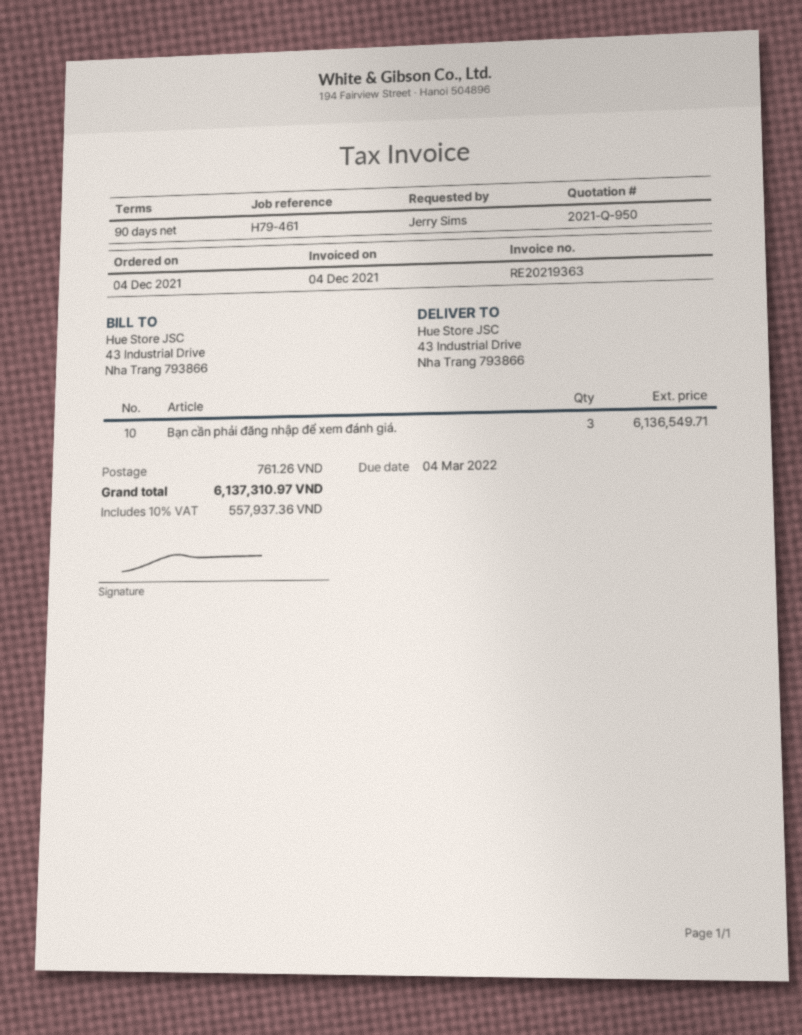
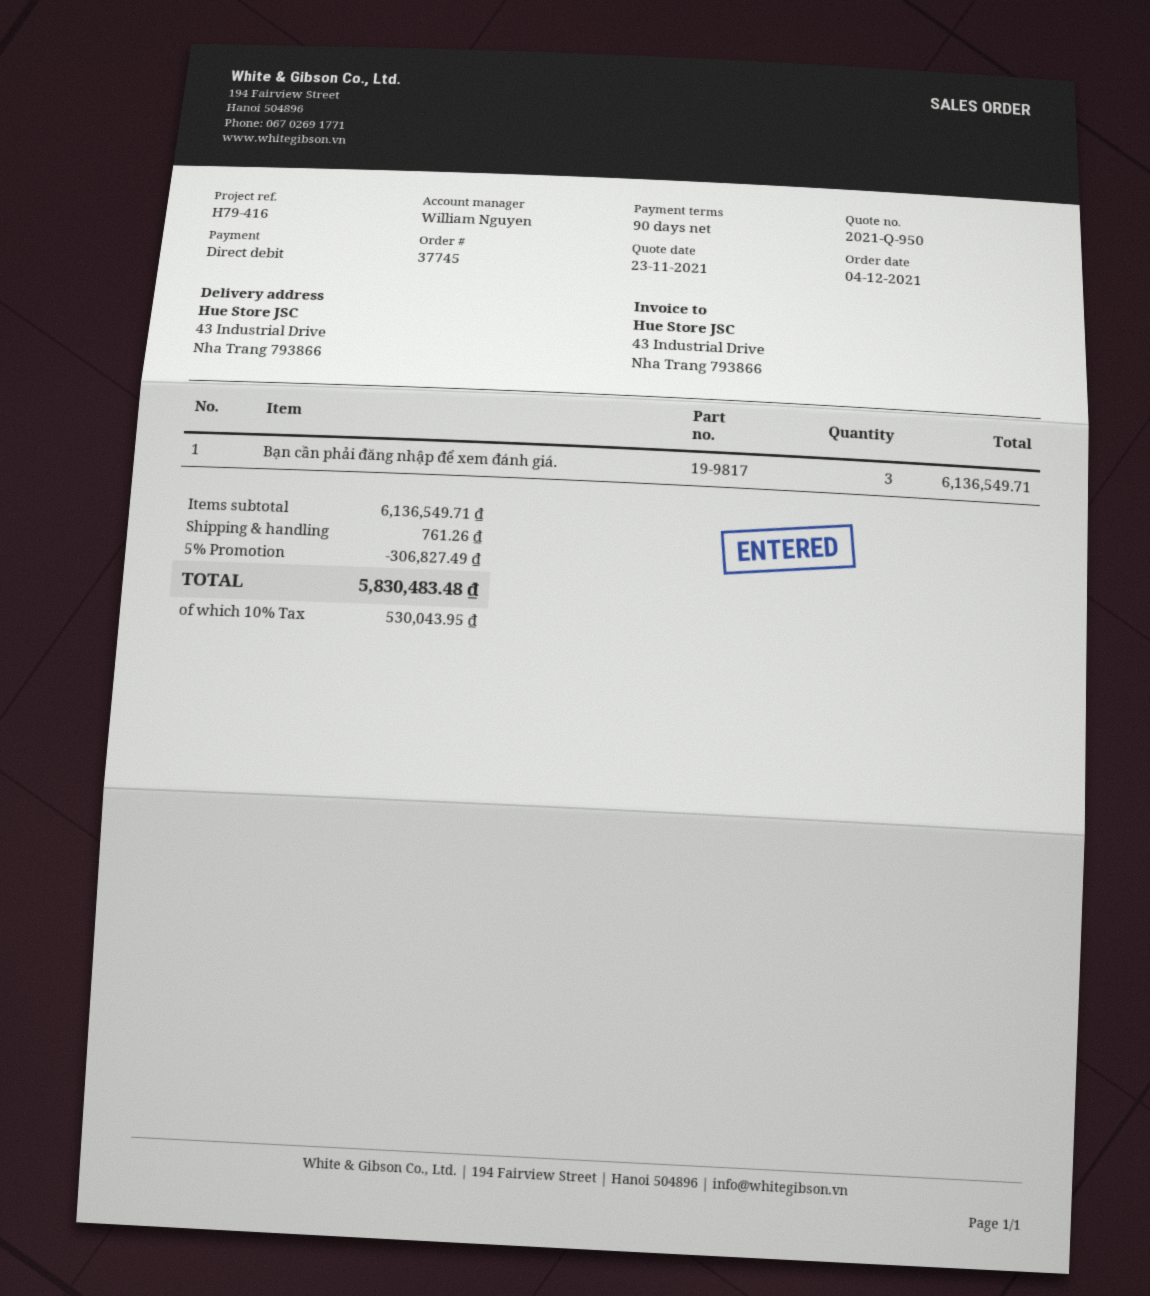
reference: H79-461 -> H79-416
discount: none -> 5% = 306827.49
tax: 10% = 557937.36 -> 10% = 530043.95
total: 6137310.97 -> 5830483.48

